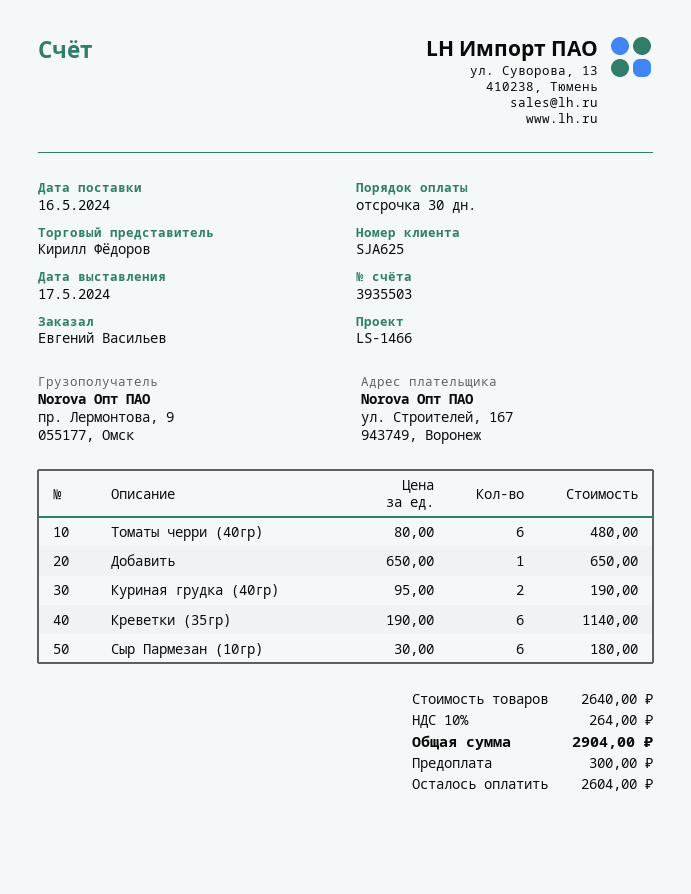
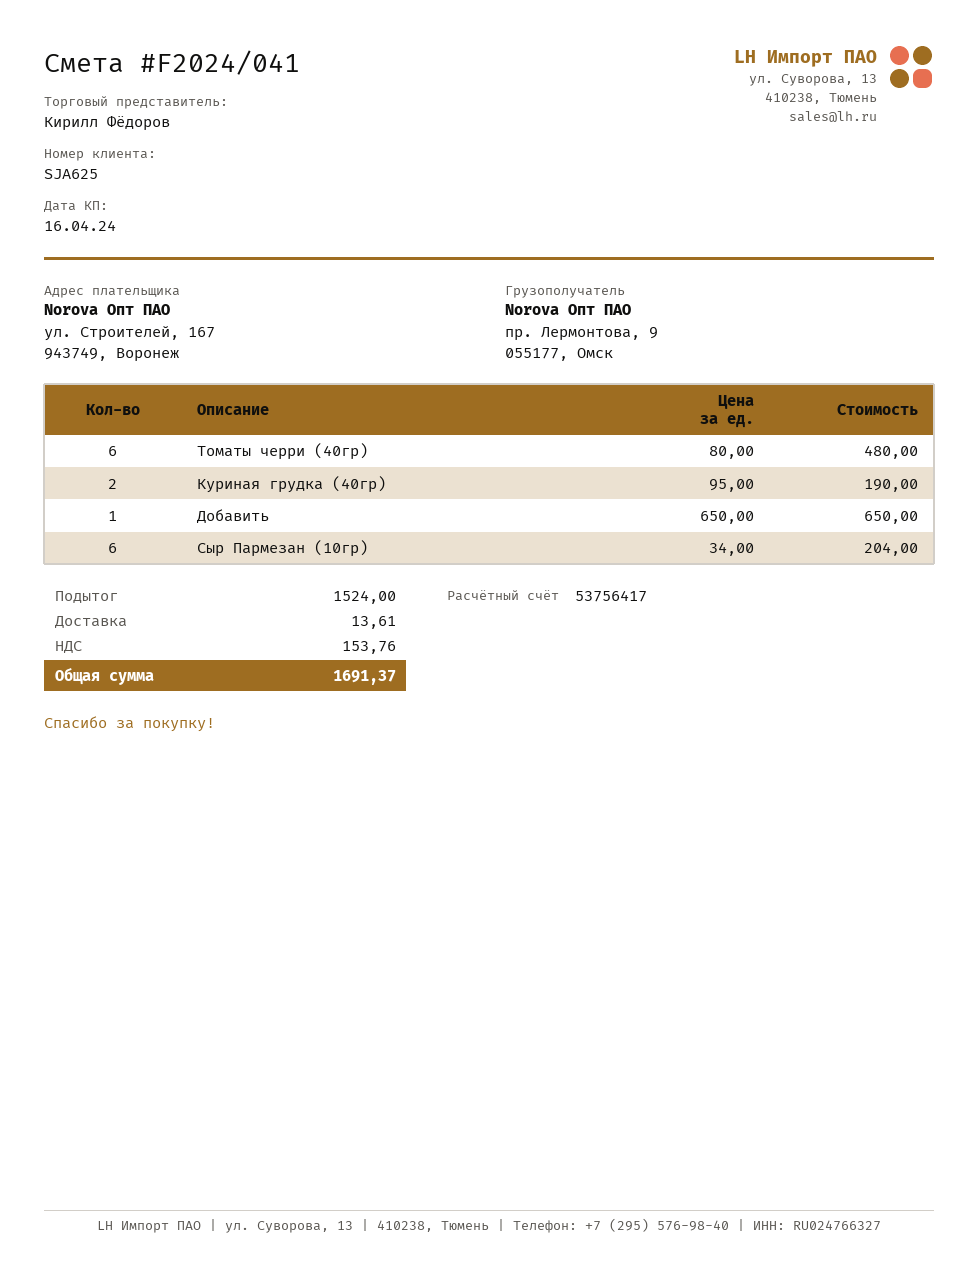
Креветки (35гр): 6 x 190.00 = 1140.00 -> none
Сыр Пармезан (10гр): 6 x 30.00 = 180.00 -> 6 x 34.00 = 204.00
subtotal: 2640.00 -> 1524.00
shipping: none -> 13.61
tax: 264.00 -> 153.76
total: 2904.00 -> 1691.37

